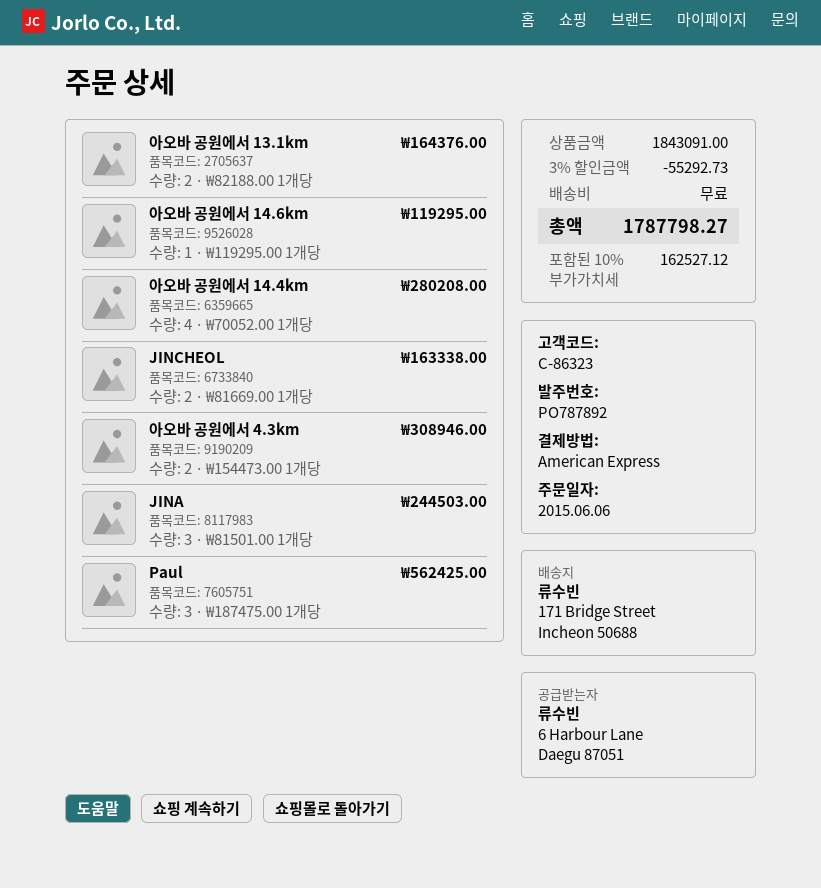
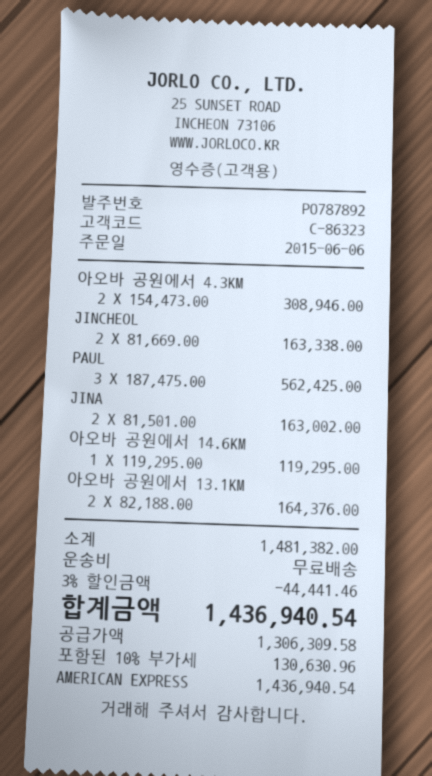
아오바 공원에서 14.4km: 4 x 70052.00 = 280208.00 -> none
JINA: 3 x 81501.00 = 244503.00 -> 2 x 81501.00 = 163002.00
subtotal: 1843091.00 -> 1481382.00
discount: 3% = 55292.73 -> 3% = 44441.46
tax: 10% = 162527.12 -> 10% = 130630.96
total: 1787798.27 -> 1436940.54

